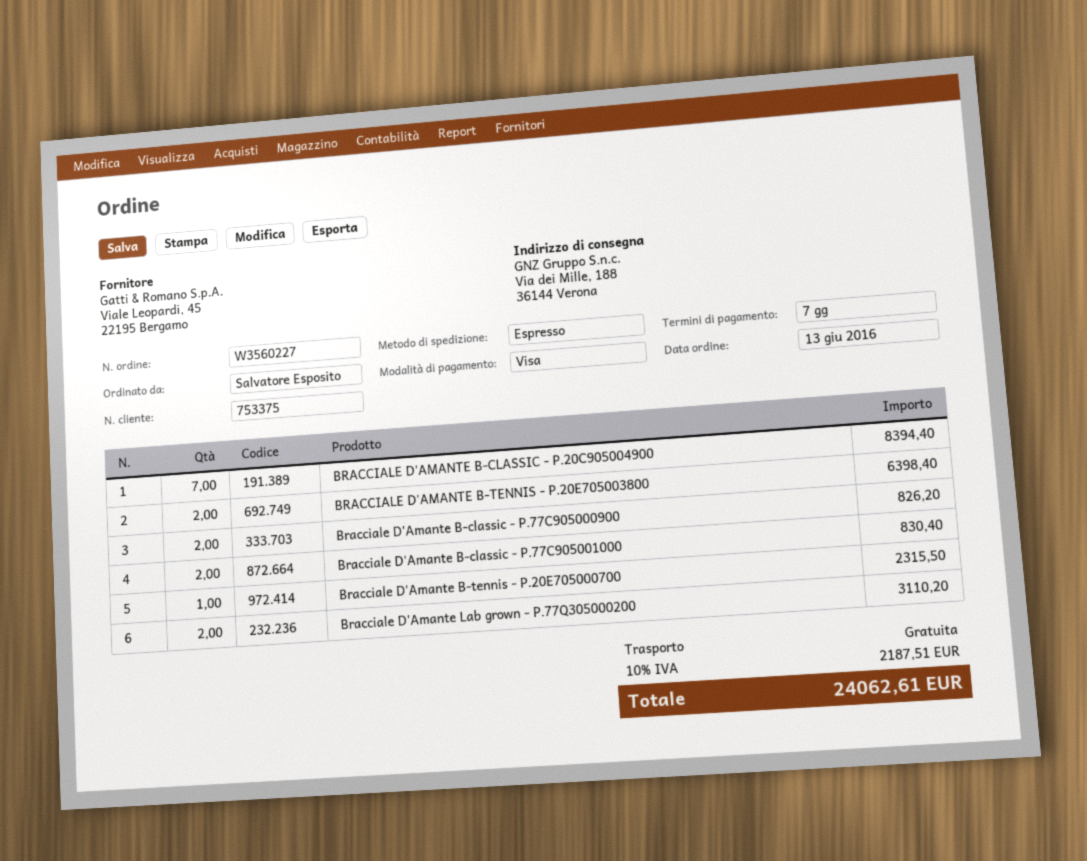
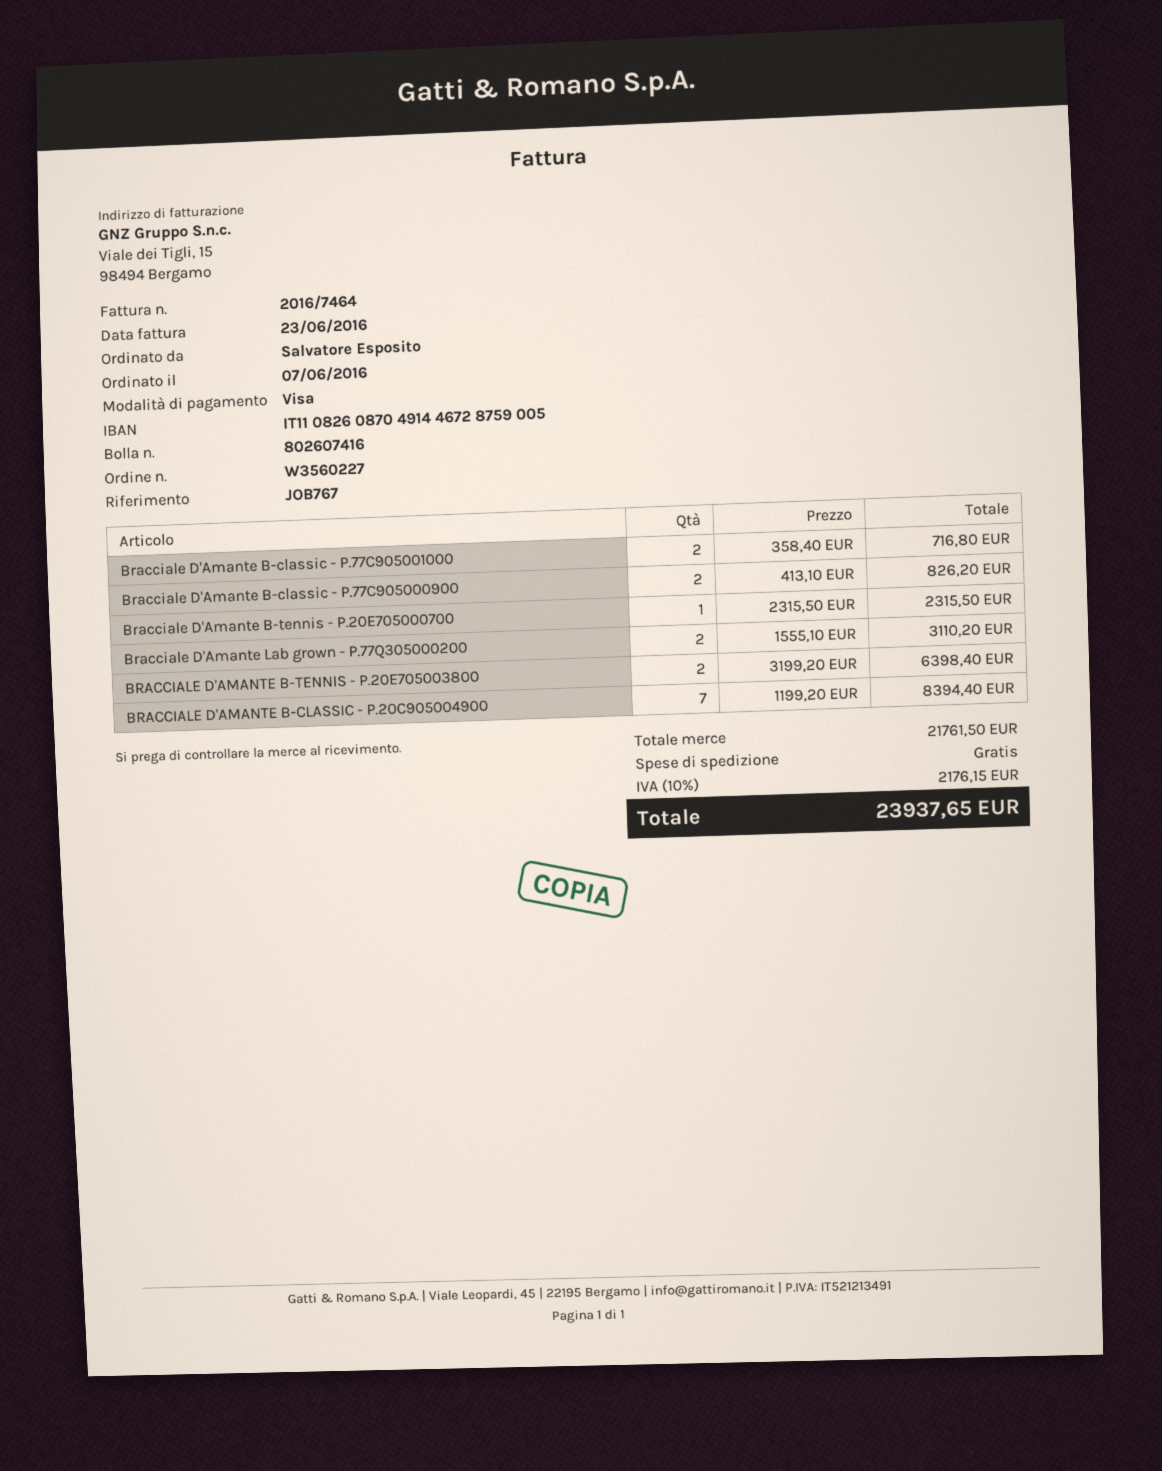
order date: 2016-06-13 -> 2016-06-07
Bracciale D'Amante B-classic - P.77C905001000: 2 for 830.40 -> 2 for 716.80
tax: 10% = 2187.51 -> 10% = 2176.15
total: 24062.61 -> 23937.65

